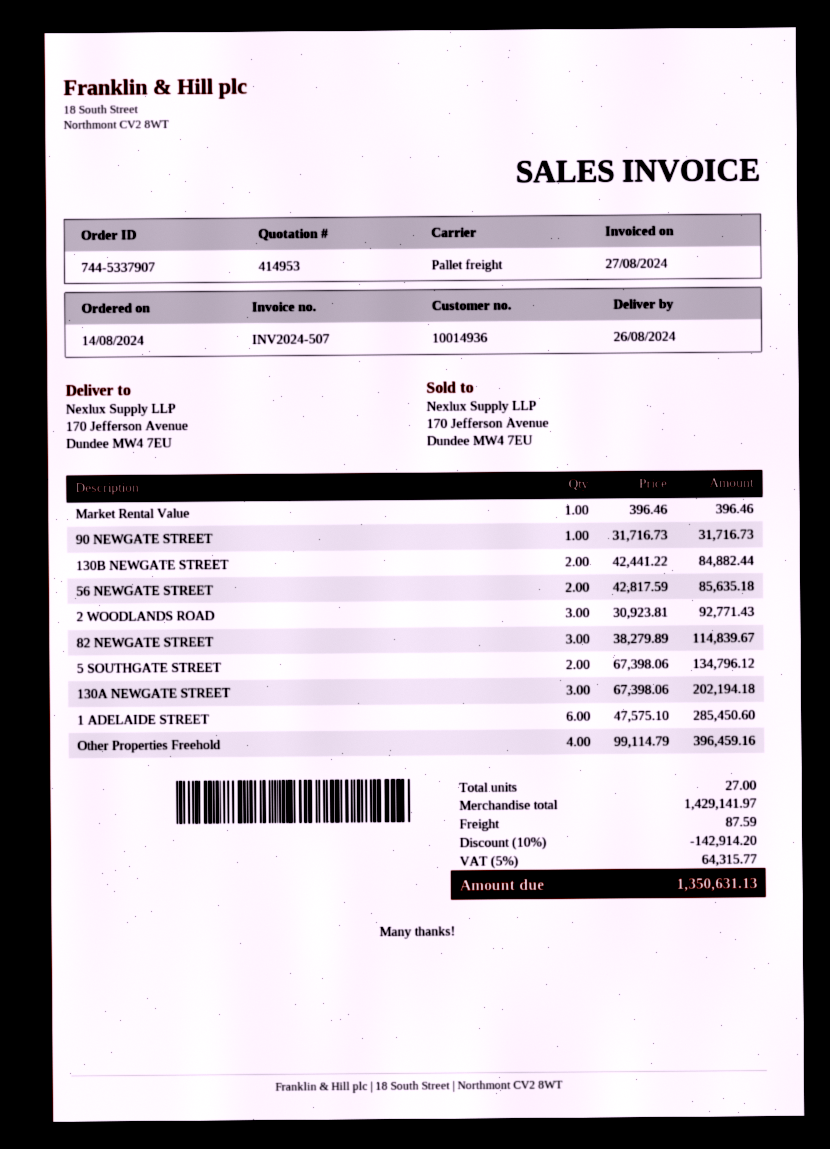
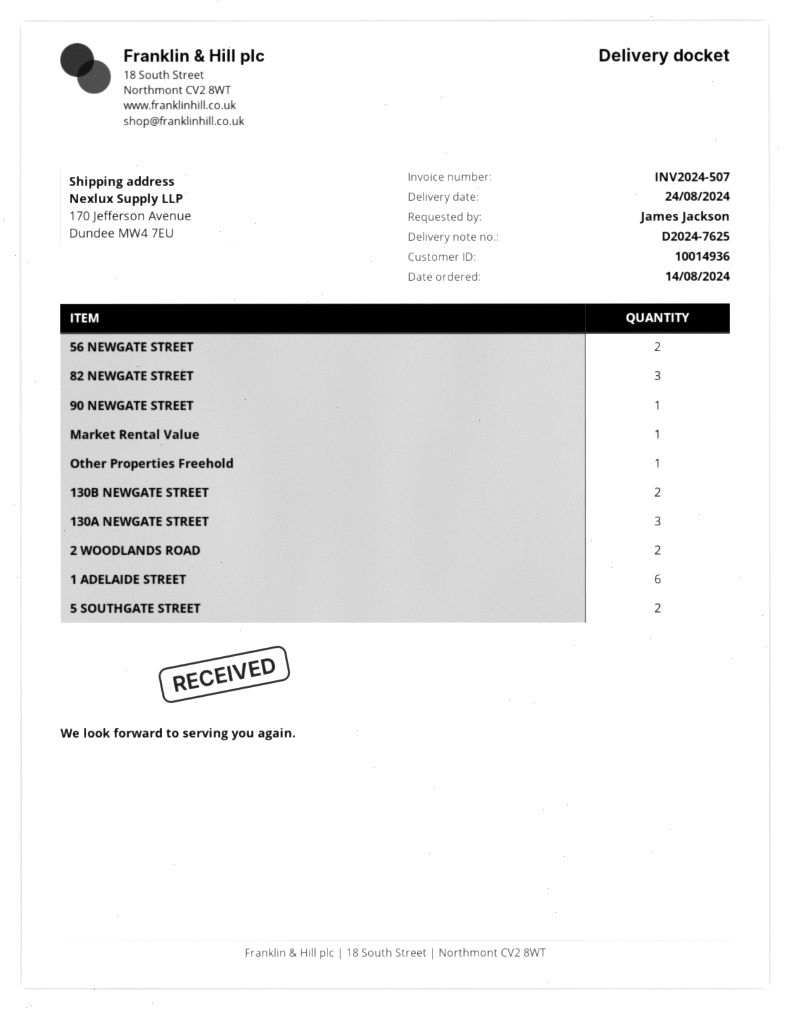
delivery date: 2024-08-26 -> 2024-08-24
2 WOODLANDS ROAD: 3 -> 2
Other Properties Freehold: 4 -> 1

